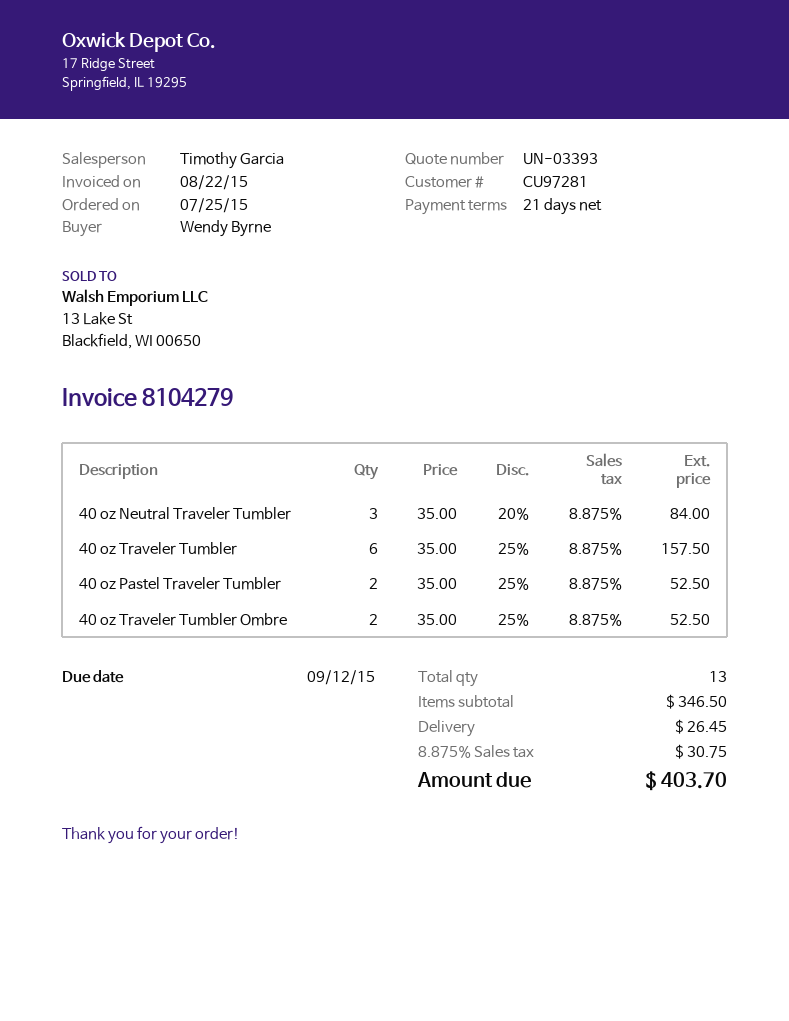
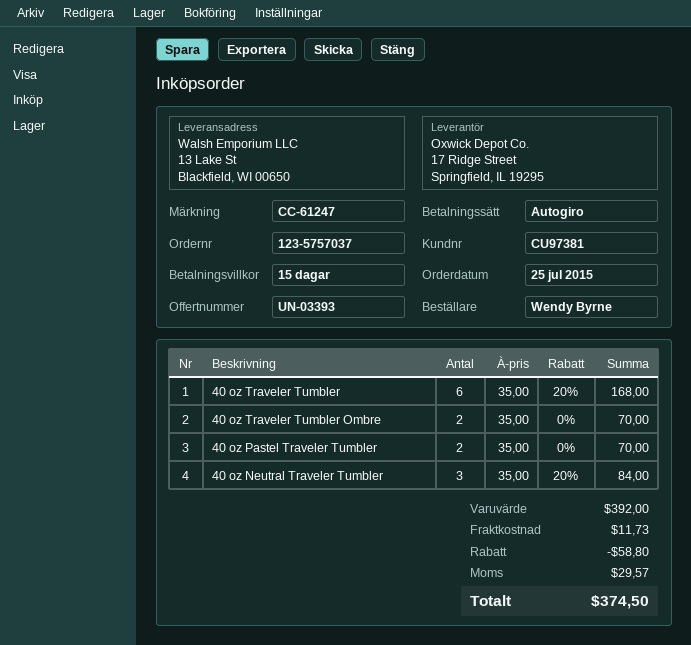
payment terms: 21 days -> 15 days
customer number: CU97281 -> CU97381
40 oz Traveler Tumbler: 6 x 35.00 - 25% = 157.50 -> 6 x 35.00 - 20% = 168.00
40 oz Pastel Traveler Tumbler: 2 x 35.00 - 25% = 52.50 -> 2 x 35.00 = 70.00
40 oz Traveler Tumbler Ombre: 2 x 35.00 - 25% = 52.50 -> 2 x 35.00 = 70.00
subtotal: 346.50 -> 392.00
discount: none -> 58.80
shipping: 26.45 -> 11.73
tax: 30.75 -> 29.57
total: 403.70 -> 374.50

